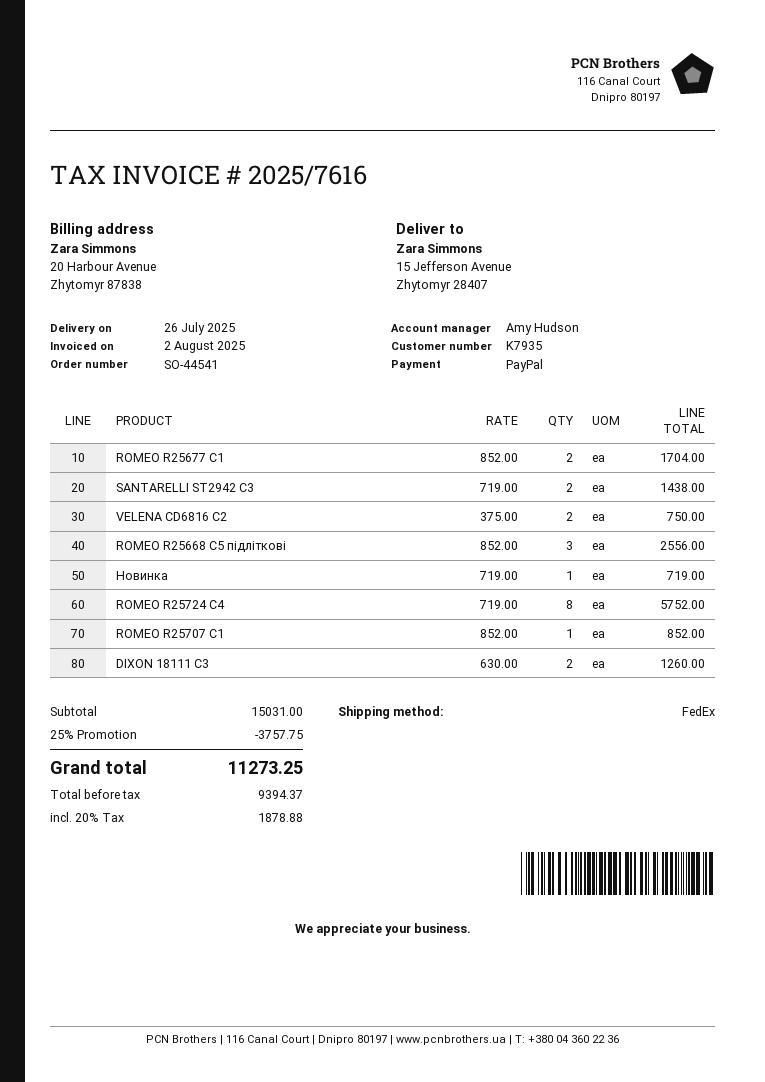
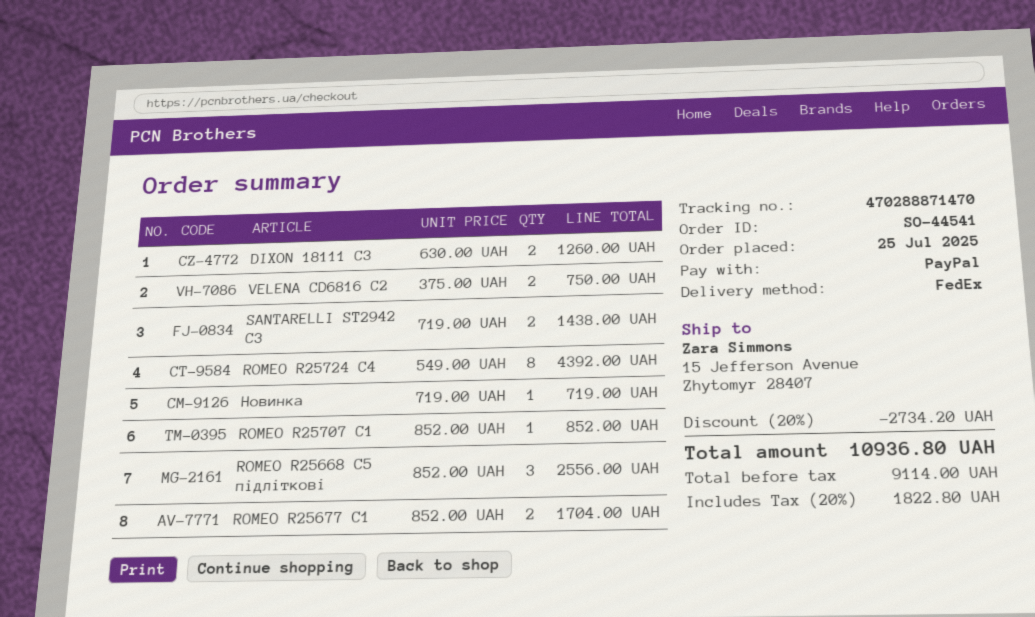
ROMEO R25724 C4: 8 x 719.00 = 5752.00 -> 8 x 549.00 = 4392.00
discount: 25% = 3757.75 -> 20% = 2734.20
net: 9394.37 -> 9114.00
tax: 20% = 1878.88 -> 20% = 1822.80
total: 11273.25 -> 10936.80

